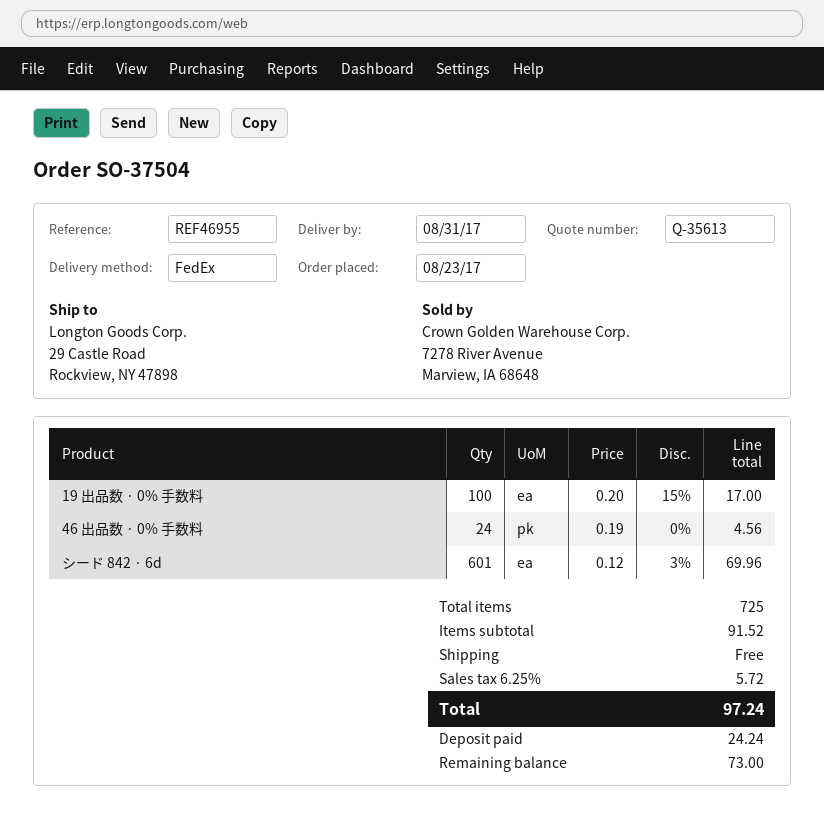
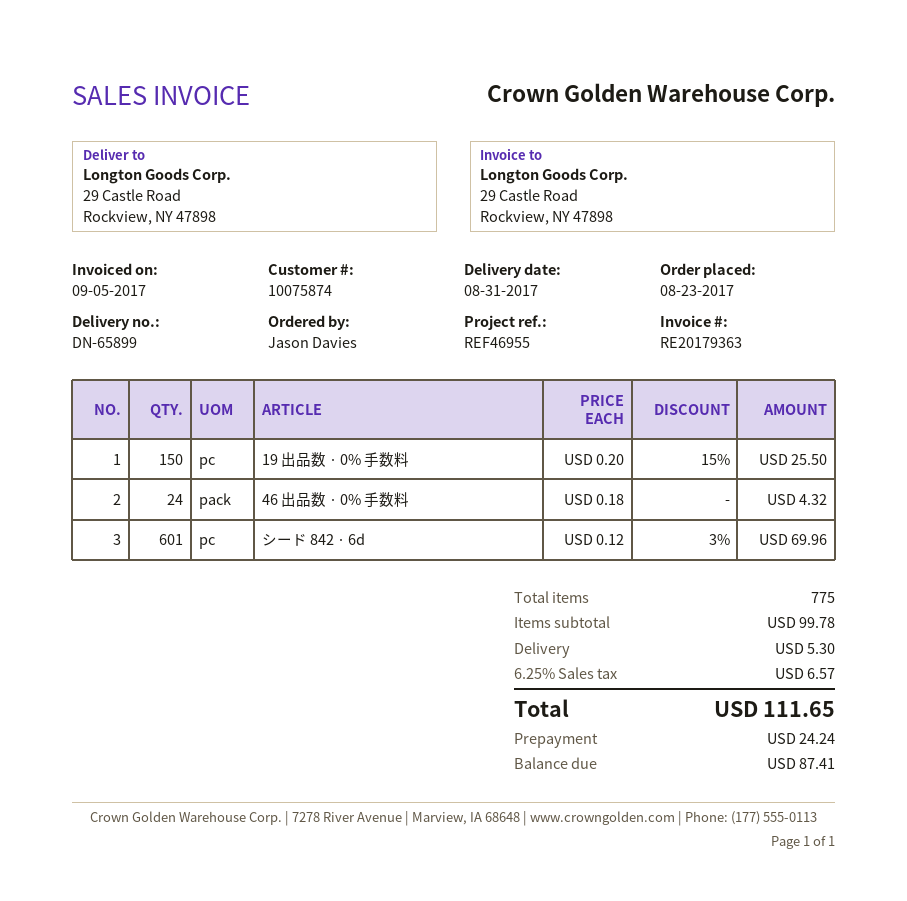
19 出品数 · 0% 手数料: 100 x 0.20 - 15% = 17.00 -> 150 x 0.20 - 15% = 25.50
46 出品数 · 0% 手数料: 24 x 0.19 = 4.56 -> 24 x 0.18 = 4.32
total quantity: 725 -> 775
subtotal: 91.52 -> 99.78
shipping: 0.00 -> 5.30
tax: 6.25% = 5.72 -> 6.25% = 6.57
total: 97.24 -> 111.65
balance: 73.00 -> 87.41

